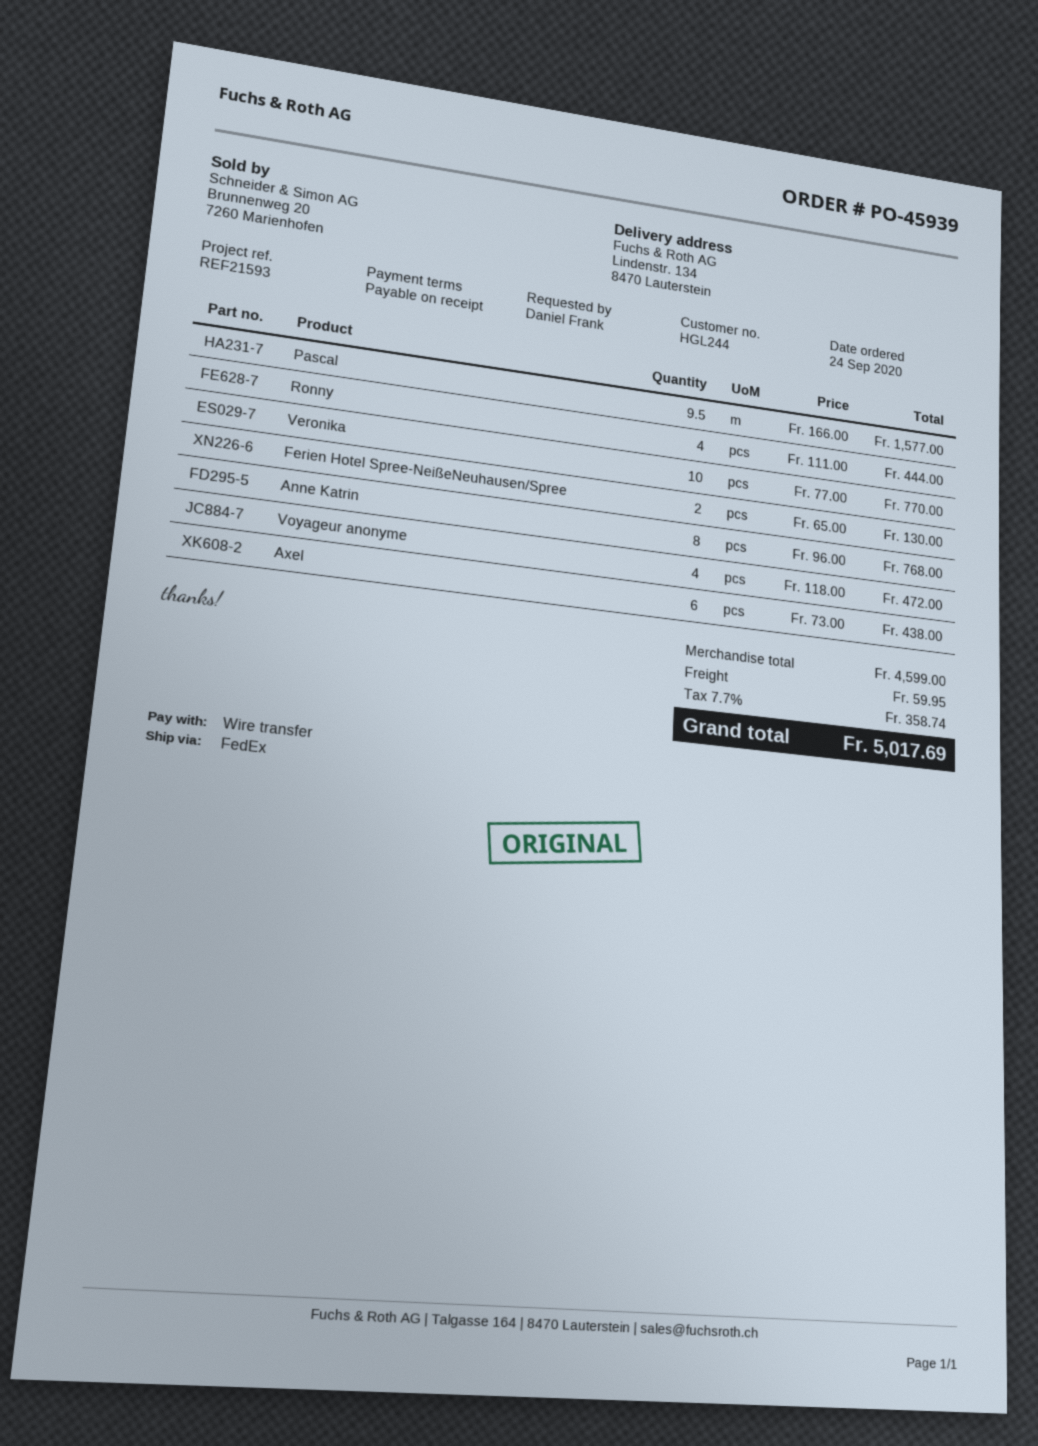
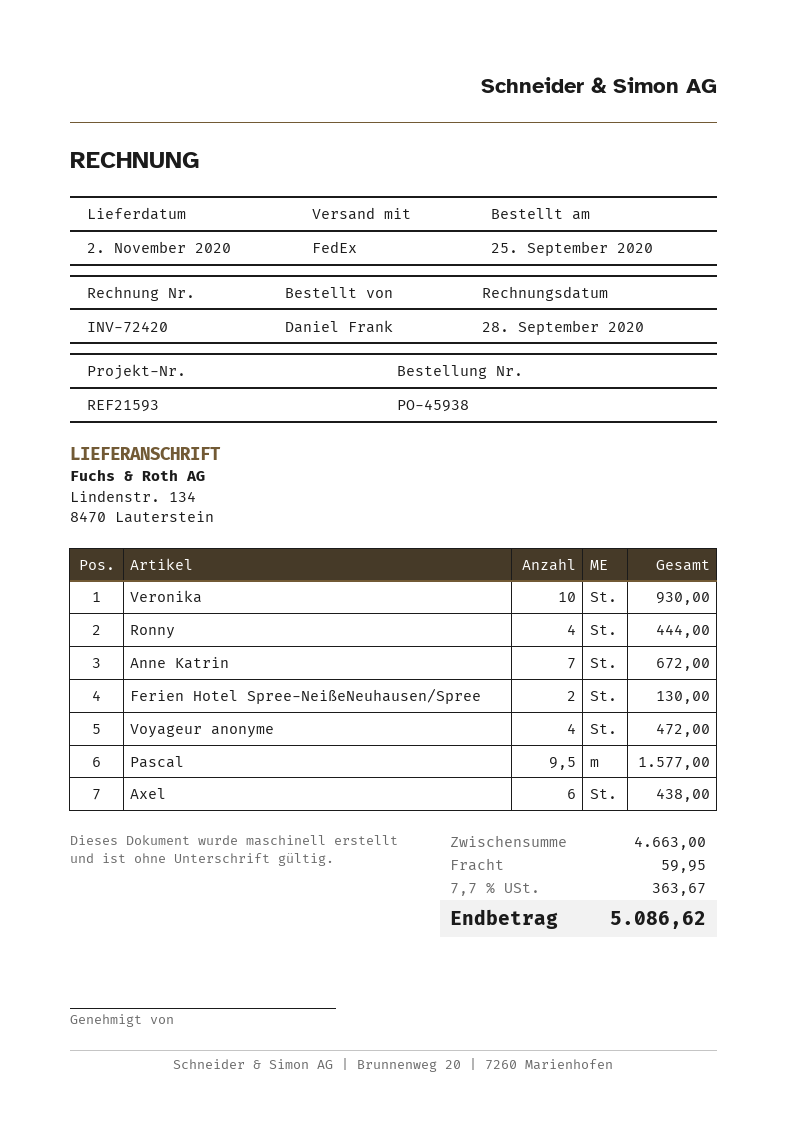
order number: PO-45939 -> PO-45938
order date: 2020-09-24 -> 2020-09-25
Veronika: 10 for 770.00 -> 10 for 930.00
Anne Katrin: 8 for 768.00 -> 7 for 672.00
subtotal: 4599.00 -> 4663.00
tax: 7.7% = 358.74 -> 7.7% = 363.67
total: 5017.69 -> 5086.62

